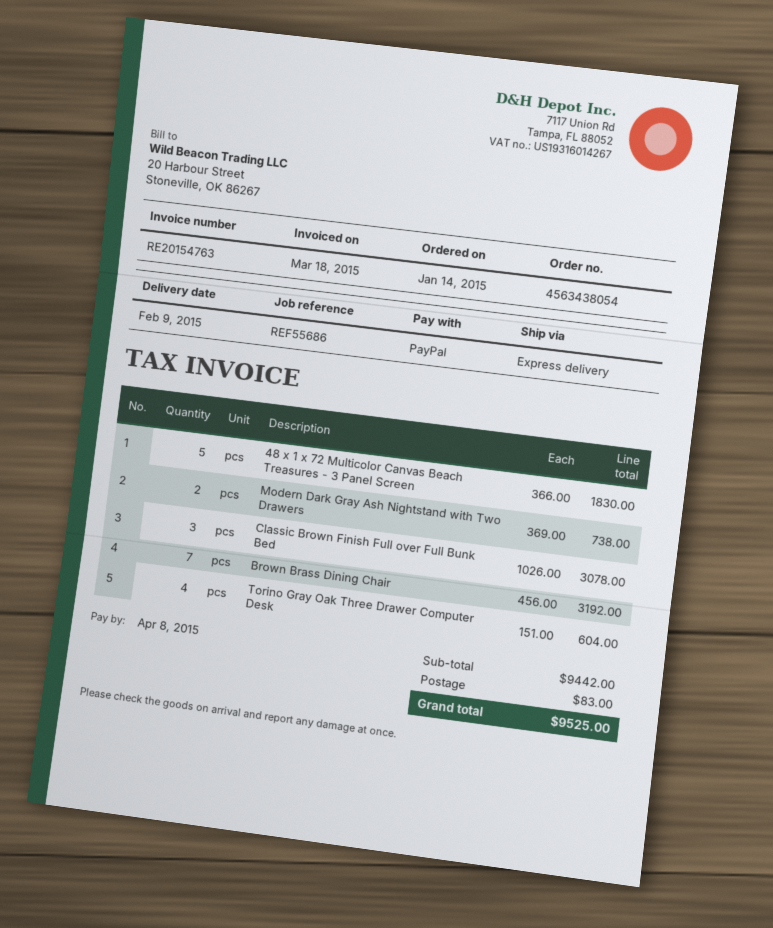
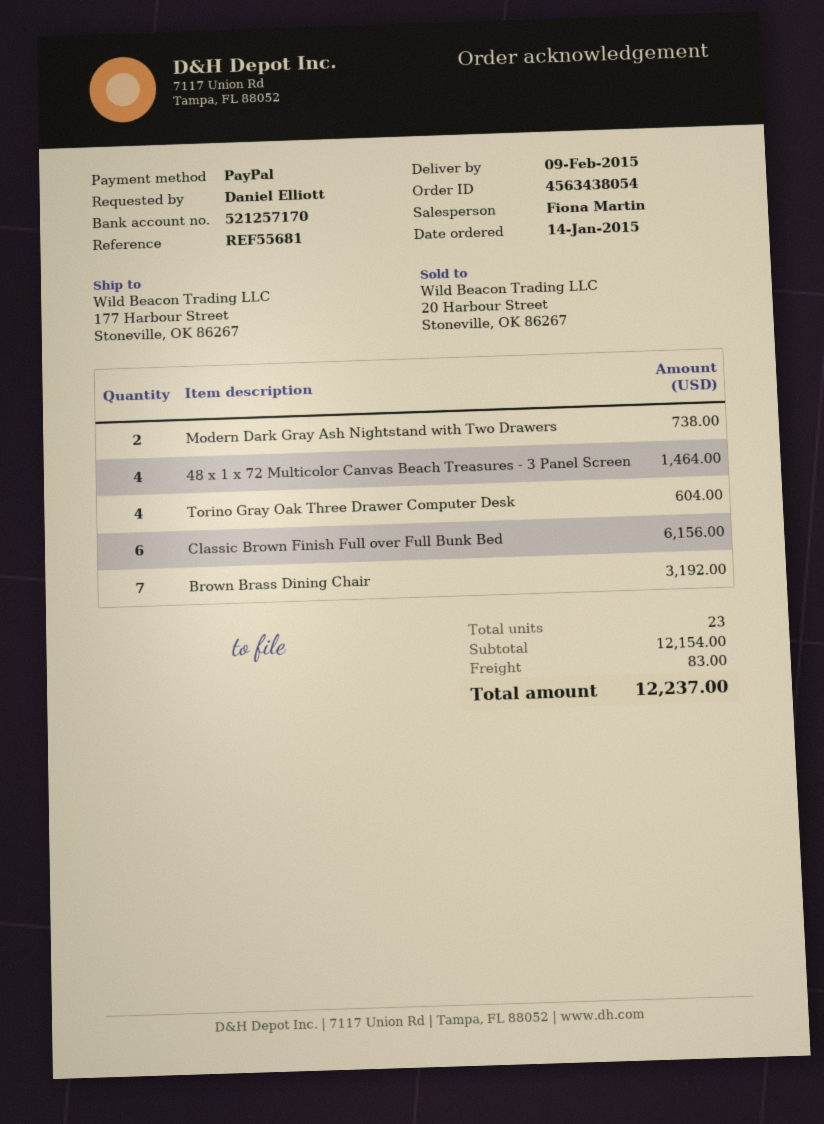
reference: REF55686 -> REF55681
48 x 1 x 72 Multicolor Canvas Beach Treasures - 3 Panel Screen: 5 for 1830.00 -> 4 for 1464.00
Classic Brown Finish Full over Full Bunk Bed: 3 for 3078.00 -> 6 for 6156.00
subtotal: 9442.00 -> 12154.00
total: 9525.00 -> 12237.00

